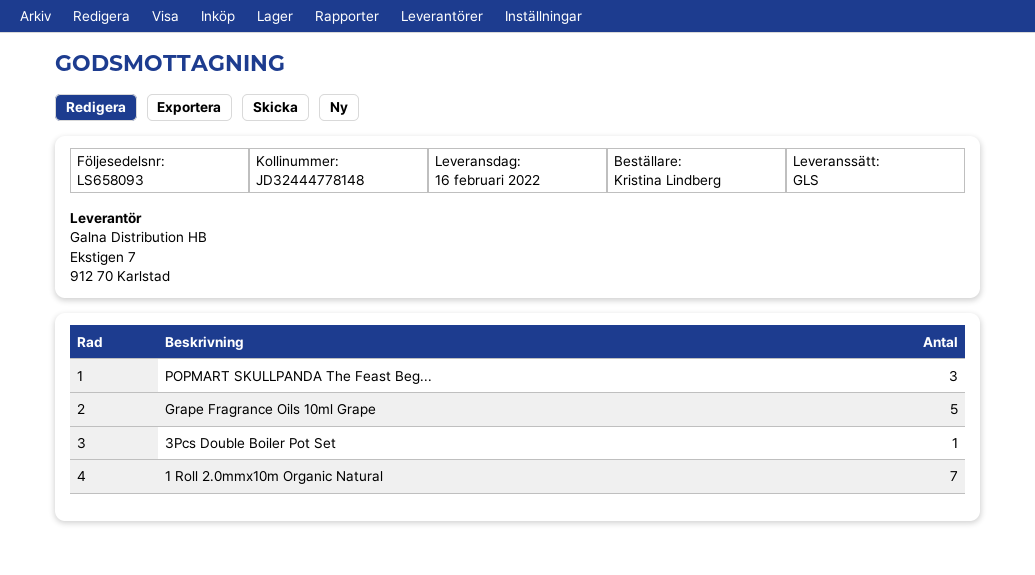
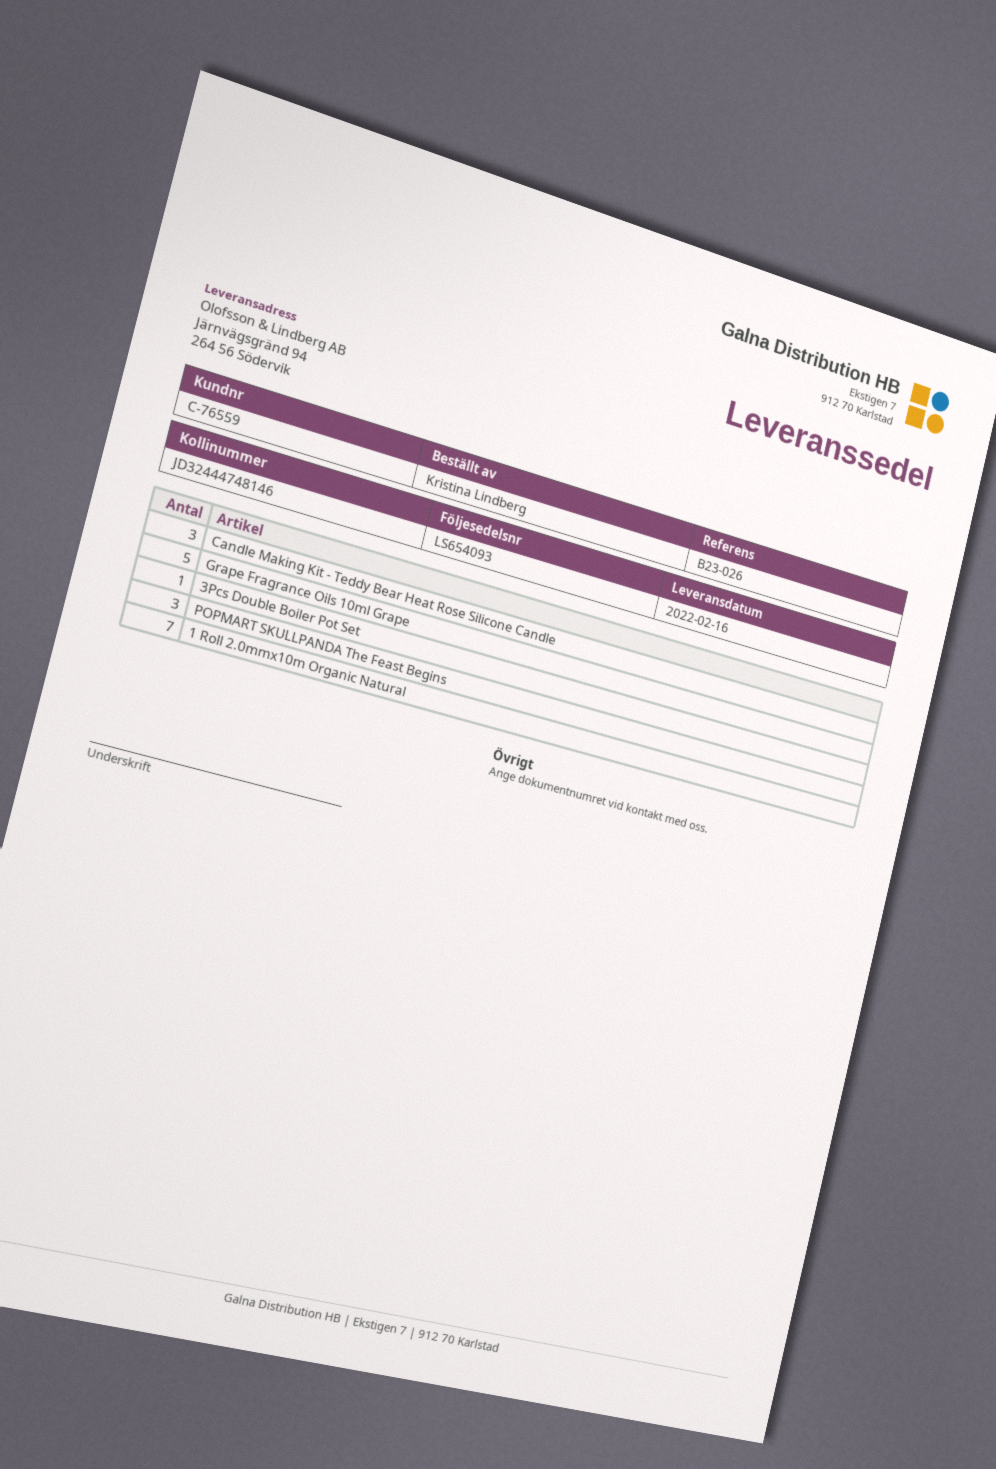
delivery note number: LS658093 -> LS654093
tracking number: JD32444778148 -> JD32444748146
Candle Making Kit - Teddy Bear Heat Rose Silicone Candle: none -> 3

